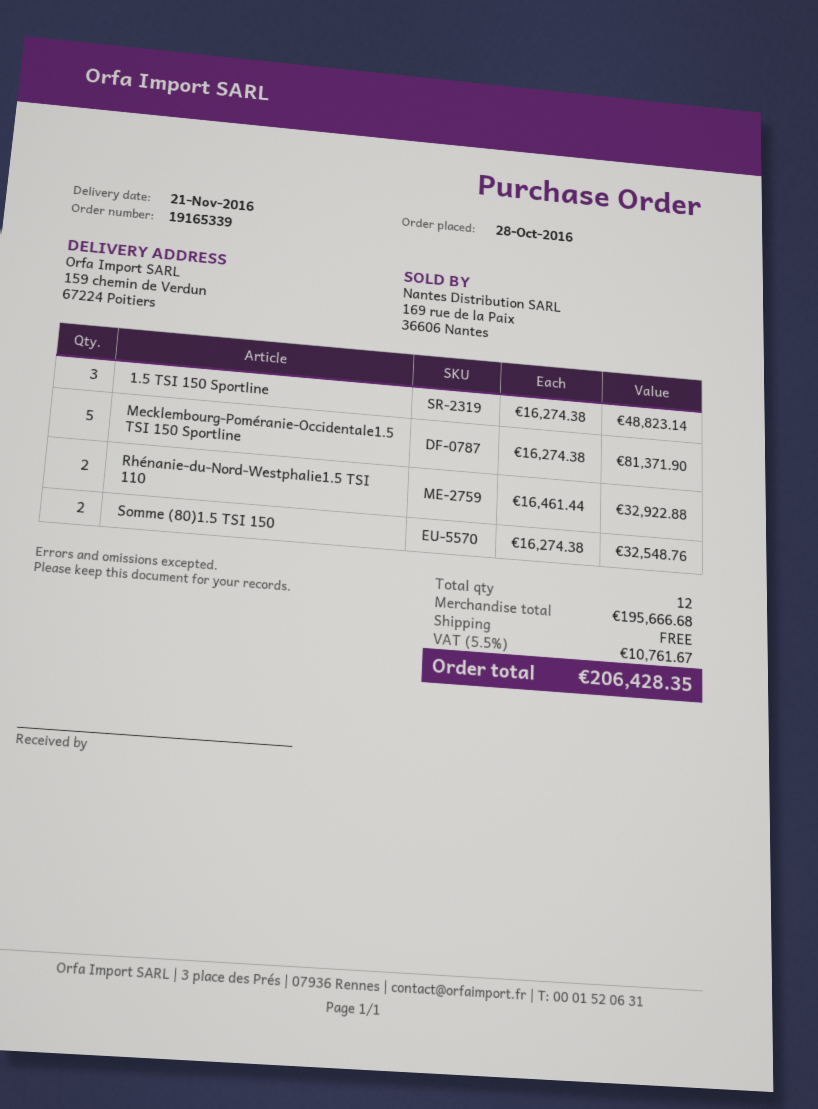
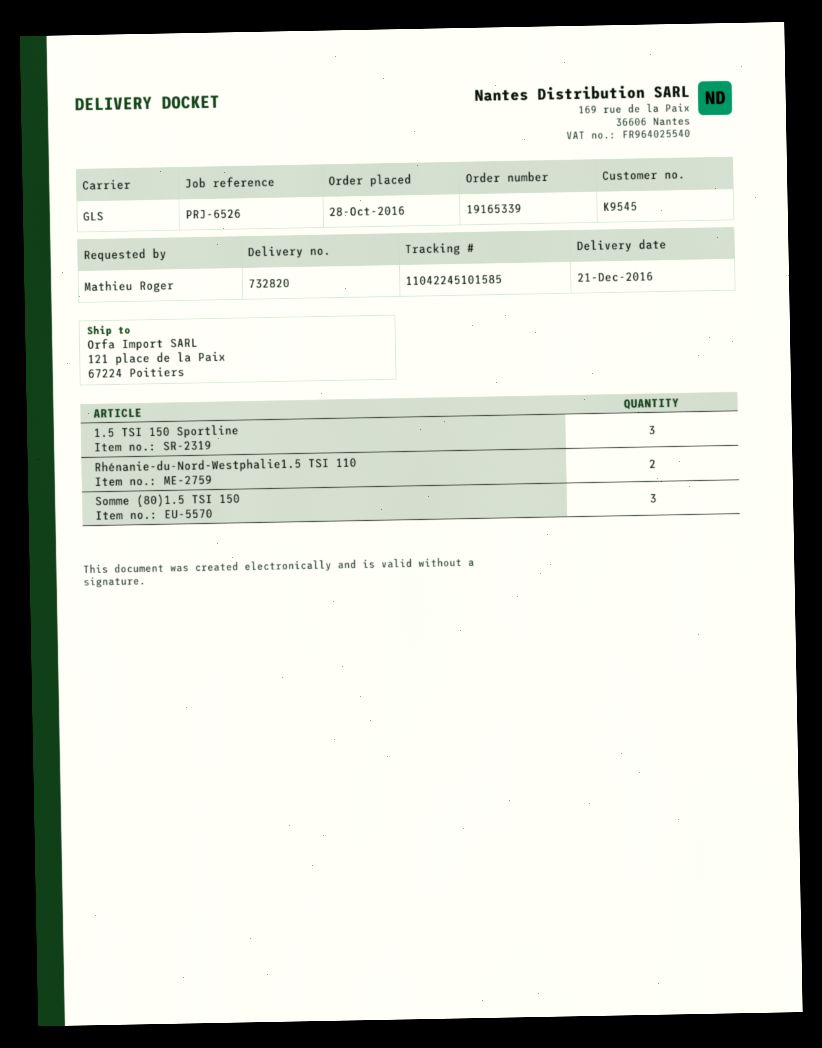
delivery date: 2016-11-21 -> 2016-12-21
ship to: 159 chemin de Verdun, 67224 Poitiers -> 121 place de la Paix, 67224 Poitiers
Mecklembourg-Poméranie-Occidentale1.5 TSI 150 Sportline: 5 -> none
Somme (80)1.5 TSI 150: 2 -> 3

